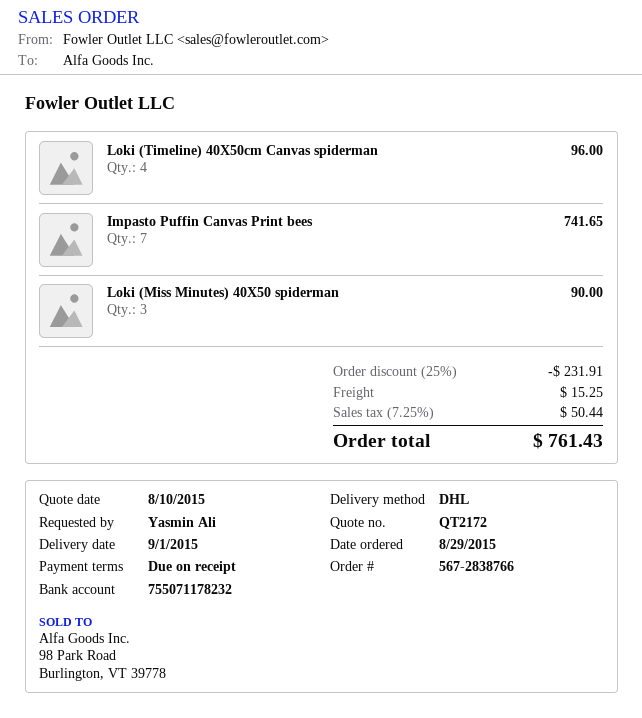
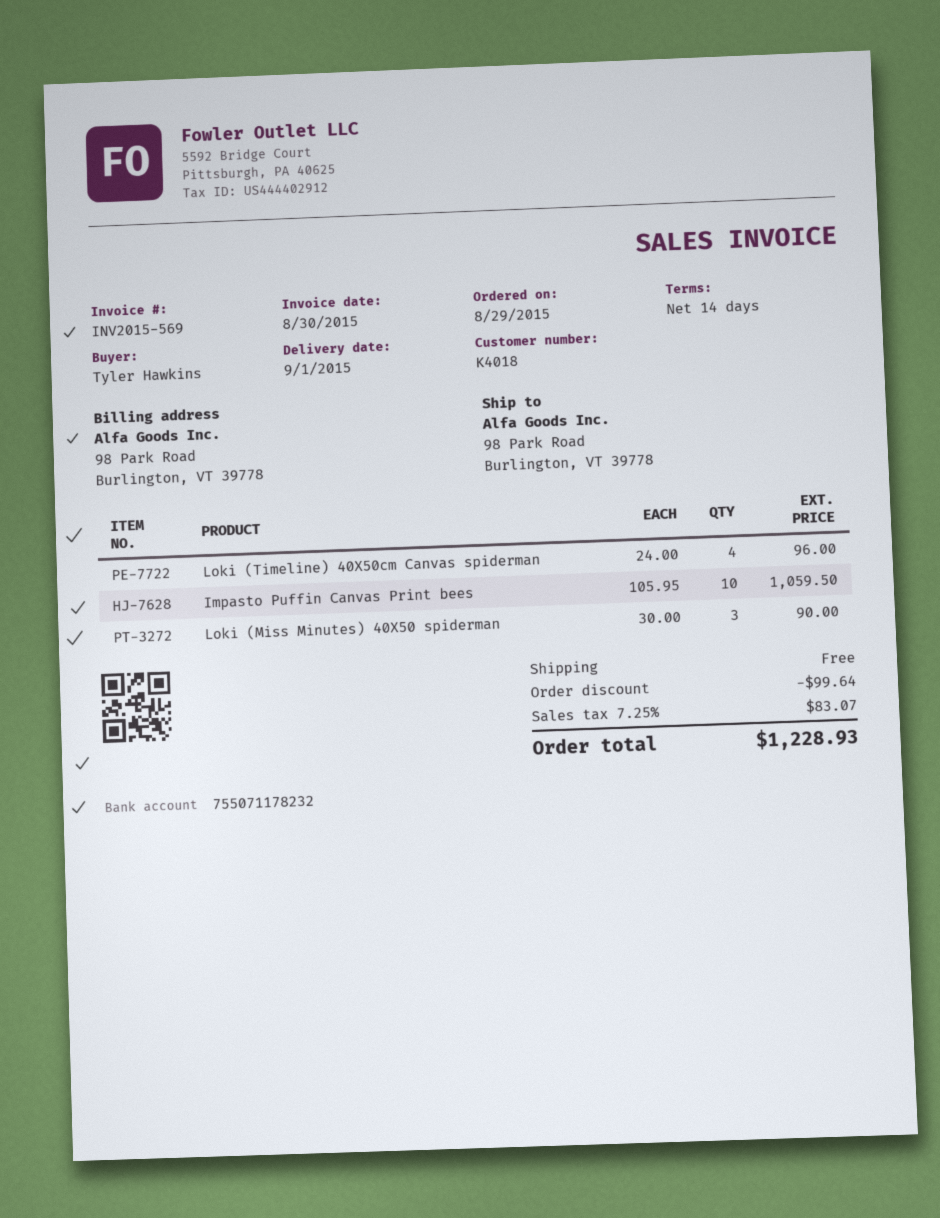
payment terms: on receipt -> 14 days
ordered by: Yasmin Ali -> Tyler Hawkins
Impasto Puffin Canvas Print bees: 7 for 741.65 -> 10 for 1059.50
discount: 231.91 -> 99.64
shipping: 15.25 -> 0.00
tax: 7.25% = 50.44 -> 7.25% = 83.07
total: 761.43 -> 1228.93

